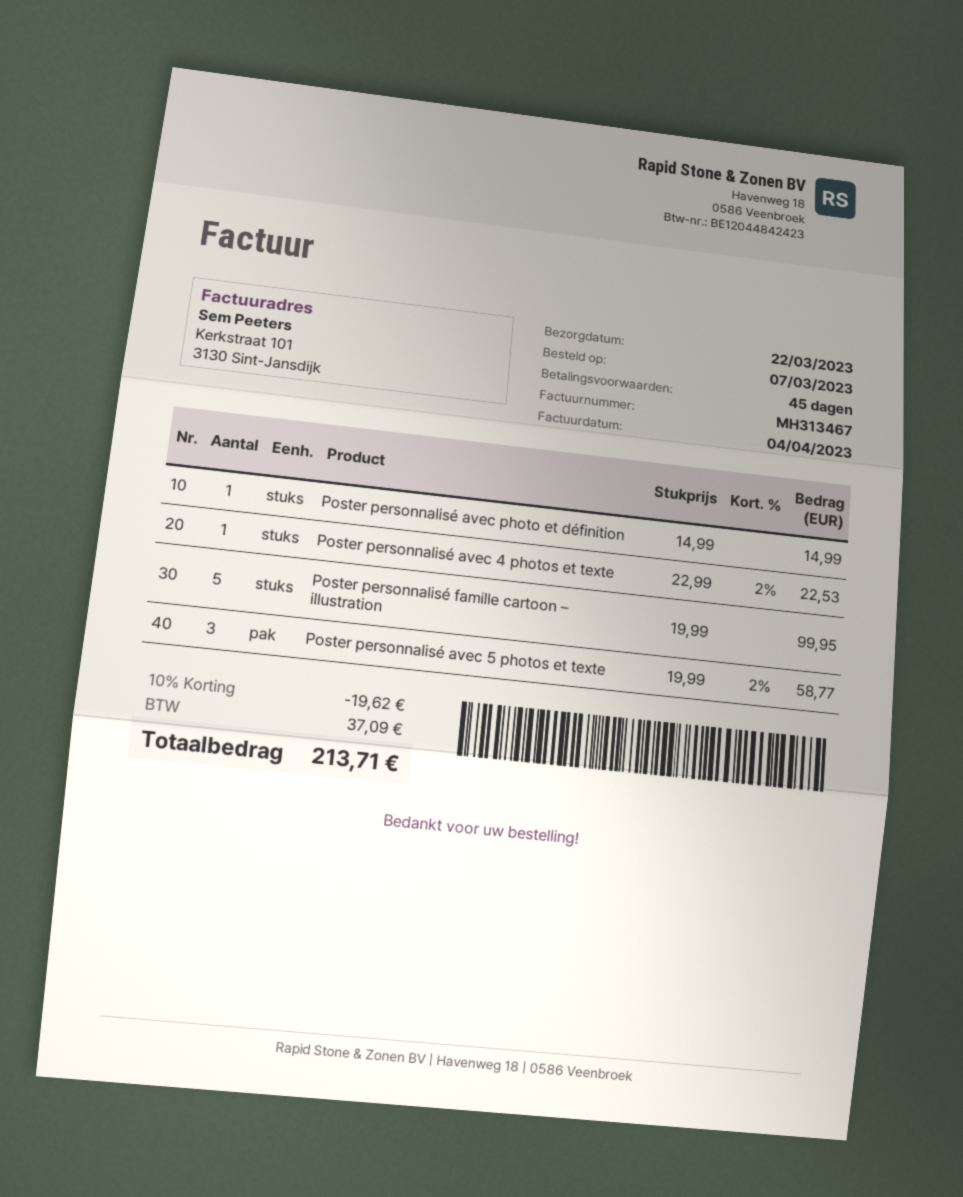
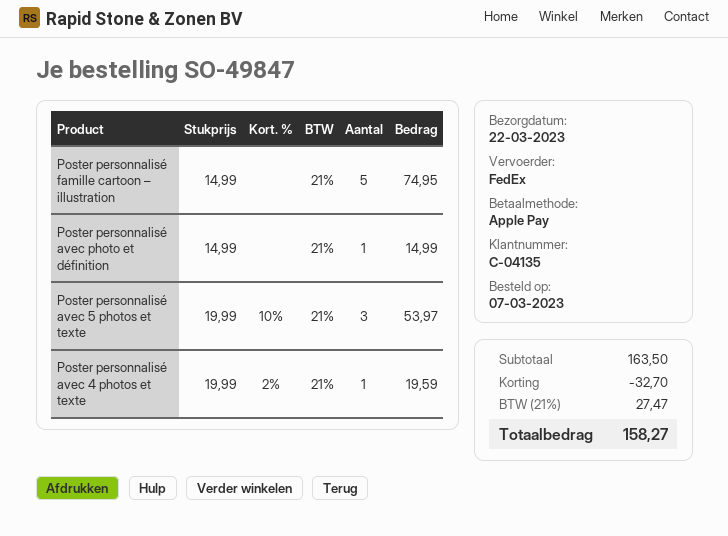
Poster personnalisé avec 4 photos et texte: 1 x 22.99 - 2% = 22.53 -> 1 x 19.99 - 2% = 19.59
Poster personnalisé famille cartoon – illustration: 5 x 19.99 = 99.95 -> 5 x 14.99 = 74.95
Poster personnalisé avec 5 photos et texte: 3 x 19.99 - 2% = 58.77 -> 3 x 19.99 - 10% = 53.97
discount: 19.62 -> 32.70
tax: 37.09 -> 27.47
total: 213.71 -> 158.27

